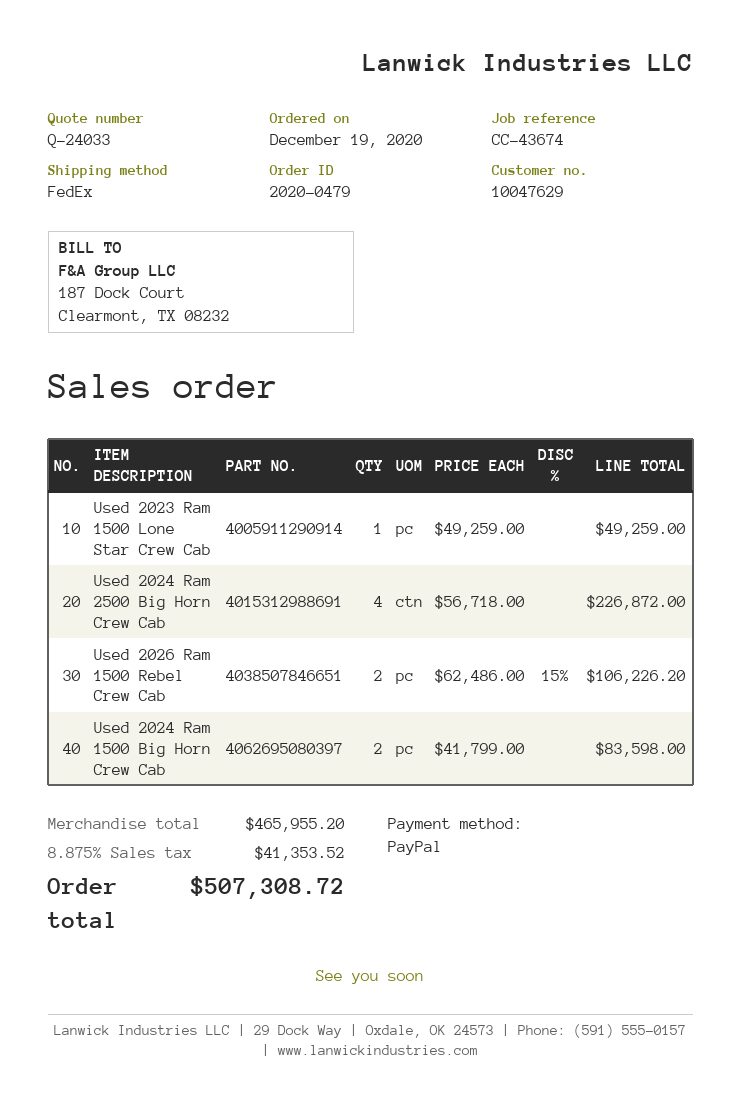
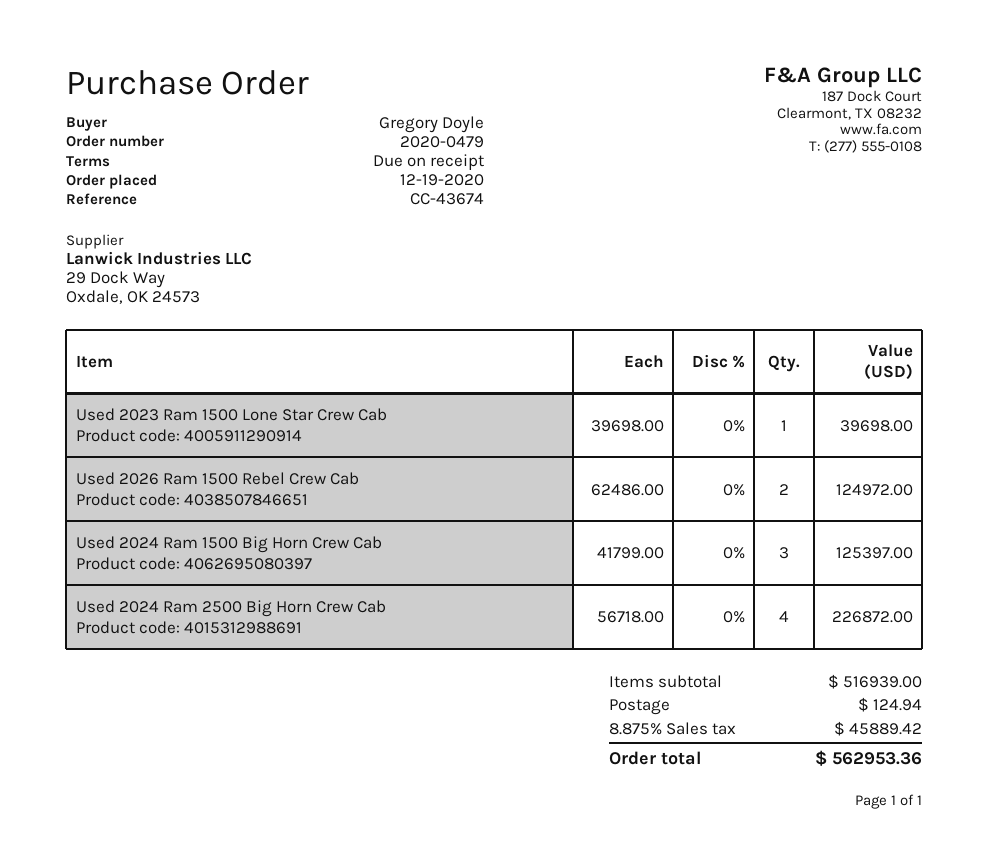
Used 2023 Ram 1500 Lone Star Crew Cab: 1 x 49259.00 = 49259.00 -> 1 x 39698.00 = 39698.00
Used 2026 Ram 1500 Rebel Crew Cab: 2 x 62486.00 - 15% = 106226.20 -> 2 x 62486.00 = 124972.00
Used 2024 Ram 1500 Big Horn Crew Cab: 2 x 41799.00 = 83598.00 -> 3 x 41799.00 = 125397.00
subtotal: 465955.20 -> 516939.00
shipping: none -> 124.94
tax: 8.875% = 41353.52 -> 8.875% = 45889.42
total: 507308.72 -> 562953.36

